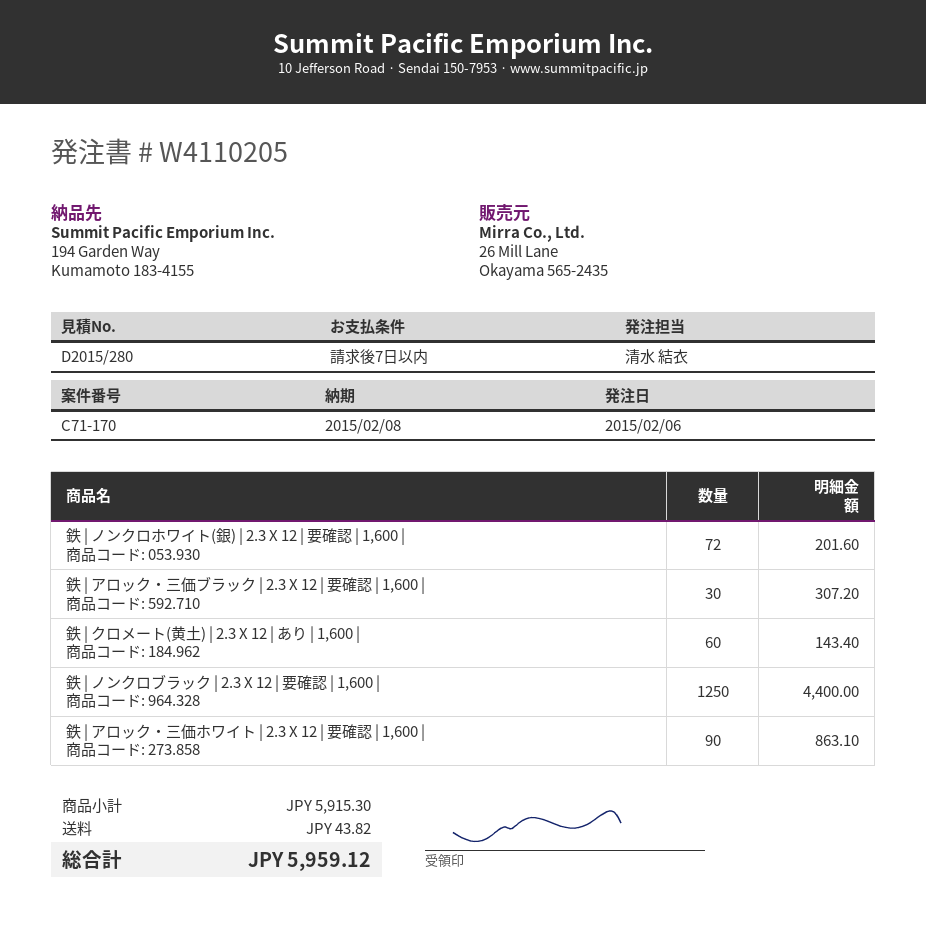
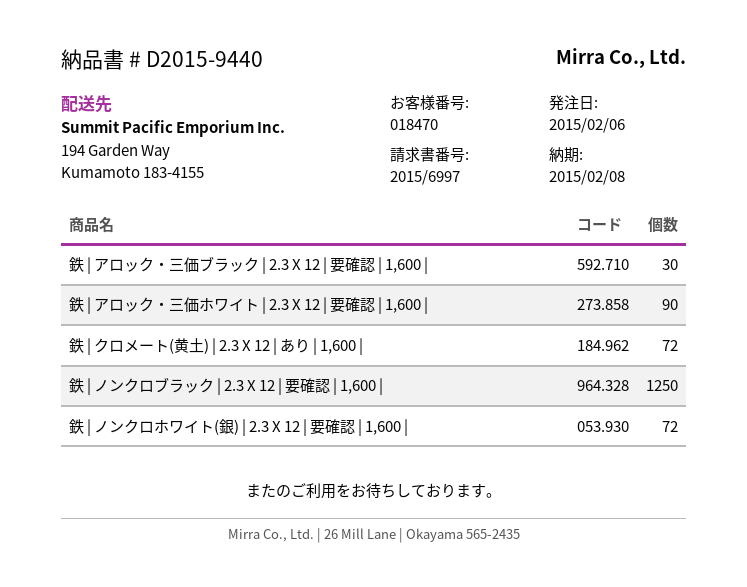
鉄 | クロメート(黄土) | 2.3 X 12 | あり | 1,600 |: 60 -> 72

